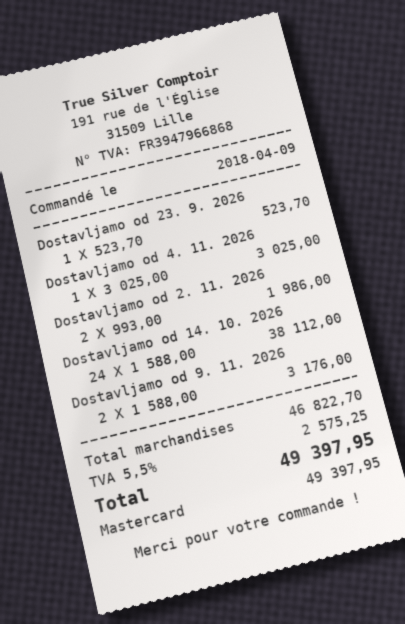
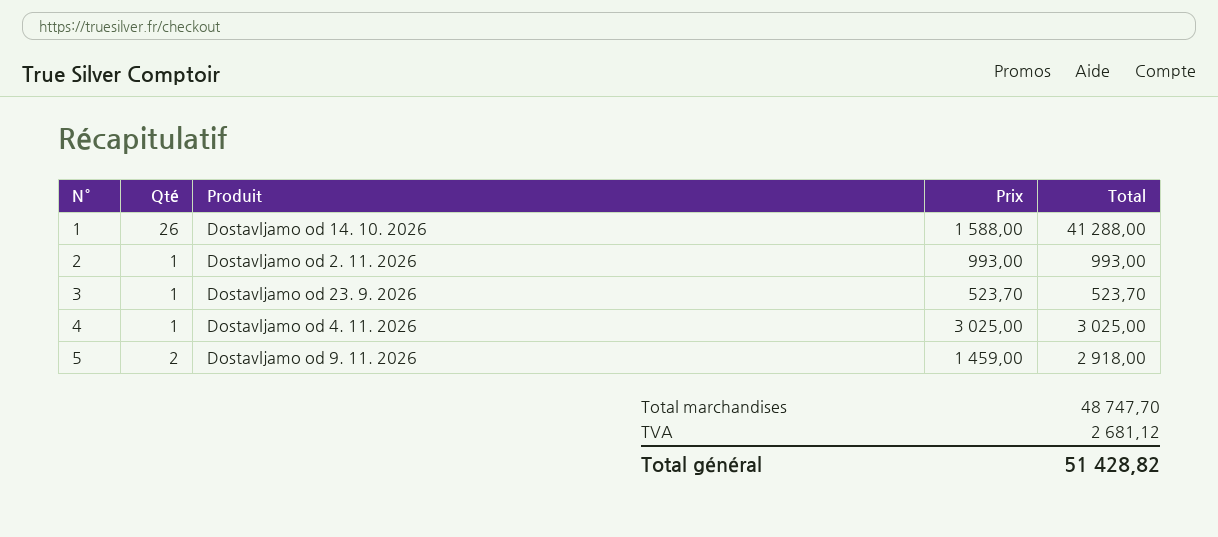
Dostavljamo od 2. 11. 2026: 2 x 993.00 = 1986.00 -> 1 x 993.00 = 993.00
Dostavljamo od 14. 10. 2026: 24 x 1588.00 = 38112.00 -> 26 x 1588.00 = 41288.00
Dostavljamo od 9. 11. 2026: 2 x 1588.00 = 3176.00 -> 2 x 1459.00 = 2918.00
subtotal: 46822.70 -> 48747.70
tax: 2575.25 -> 2681.12
total: 49397.95 -> 51428.82

